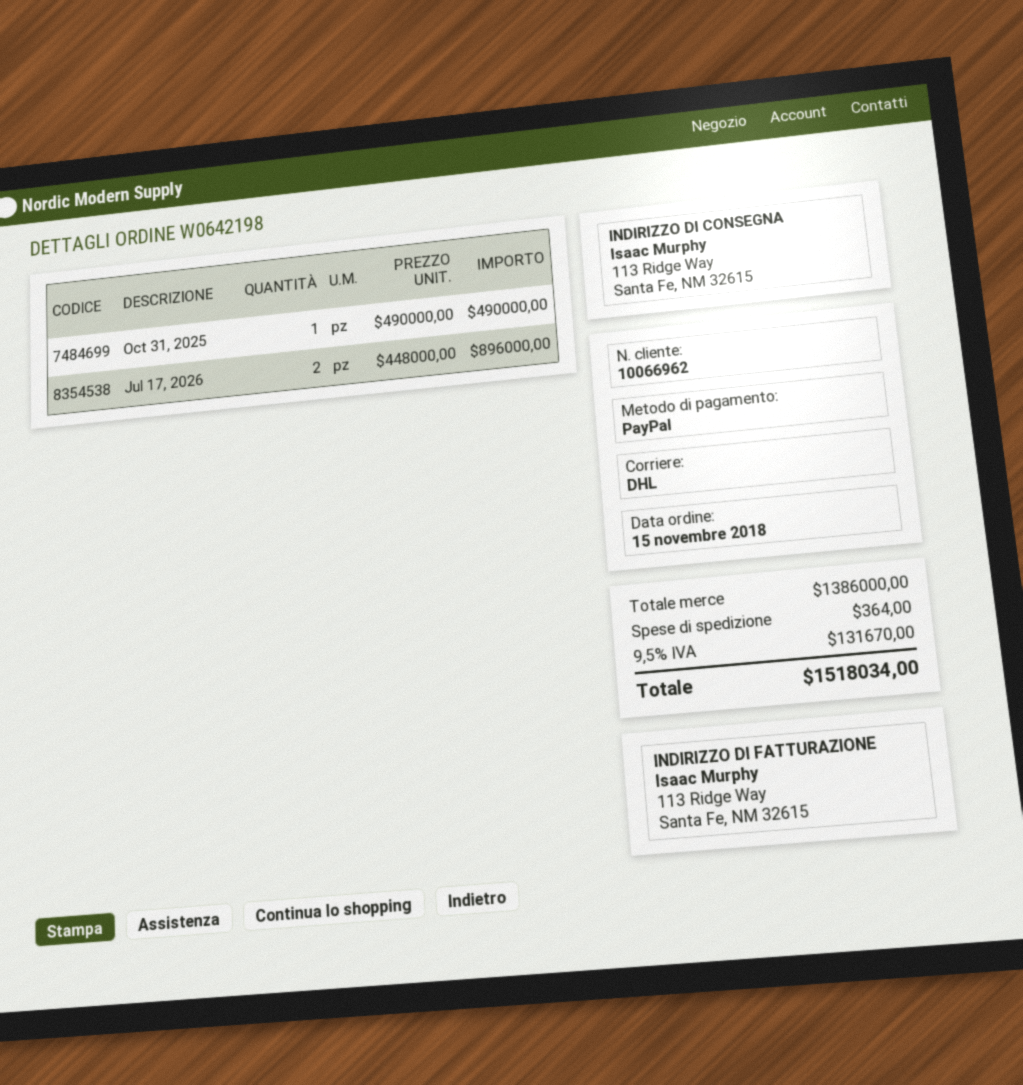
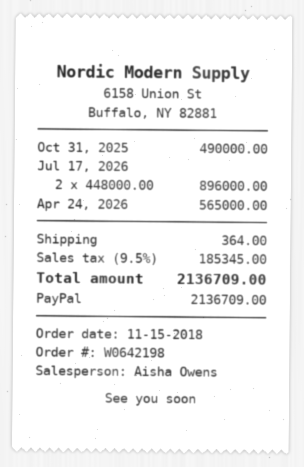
Apr 24, 2026: none -> 1 x 565000.00 = 565000.00
tax: 9.5% = 131670.00 -> 9.5% = 185345.00
total: 1518034.00 -> 2136709.00

